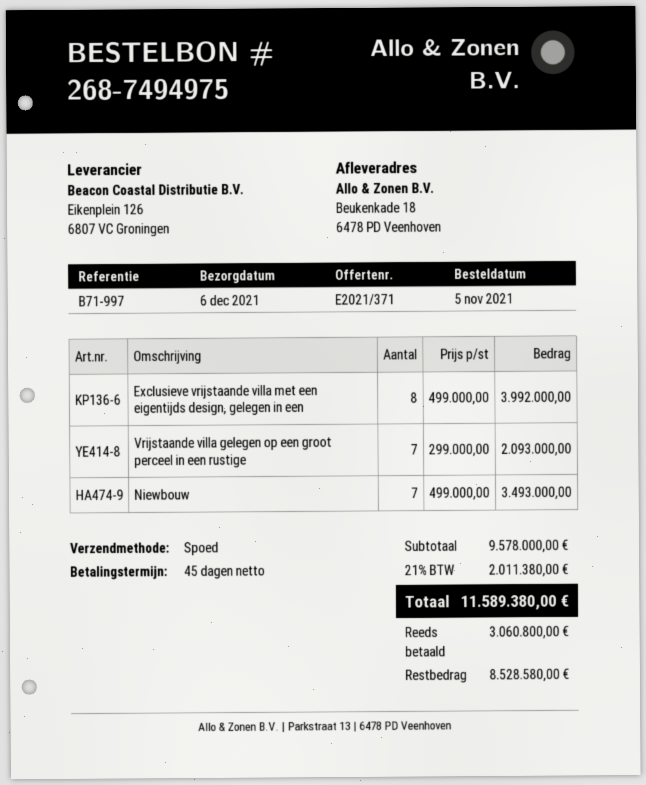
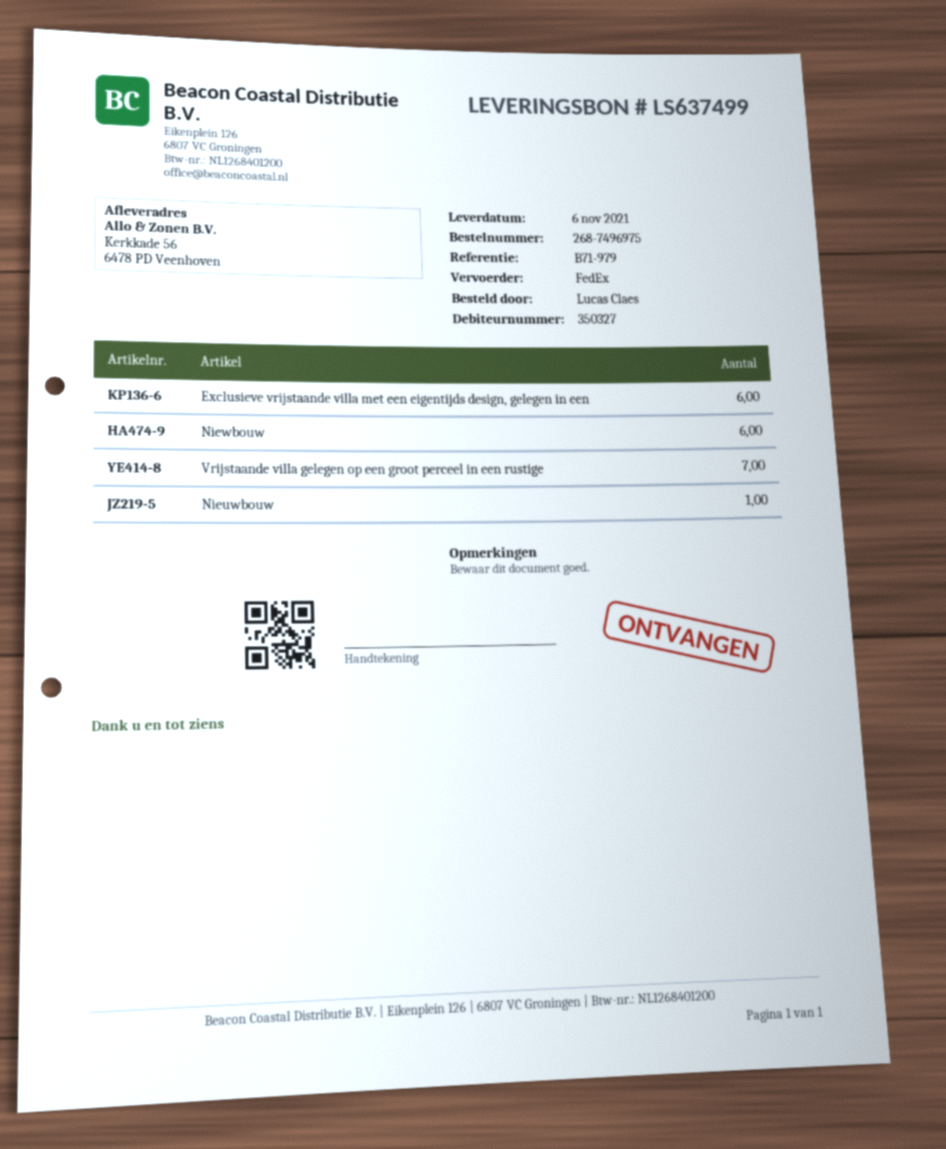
order number: 268-7494975 -> 268-7496975
delivery date: 2021-12-06 -> 2021-11-06
reference: B71-997 -> B71-979
shipping method: express -> FedEx
ship to: Beukenkade 18, 6478 PD Veenhoven -> Kerkkade 56, 6478 PD Veenhoven
Exclusieve vrijstaande villa met een eigentijds design, gelegen in een: 8 -> 6
Niewbouw: 7 -> 6
Nieuwbouw: none -> 1

